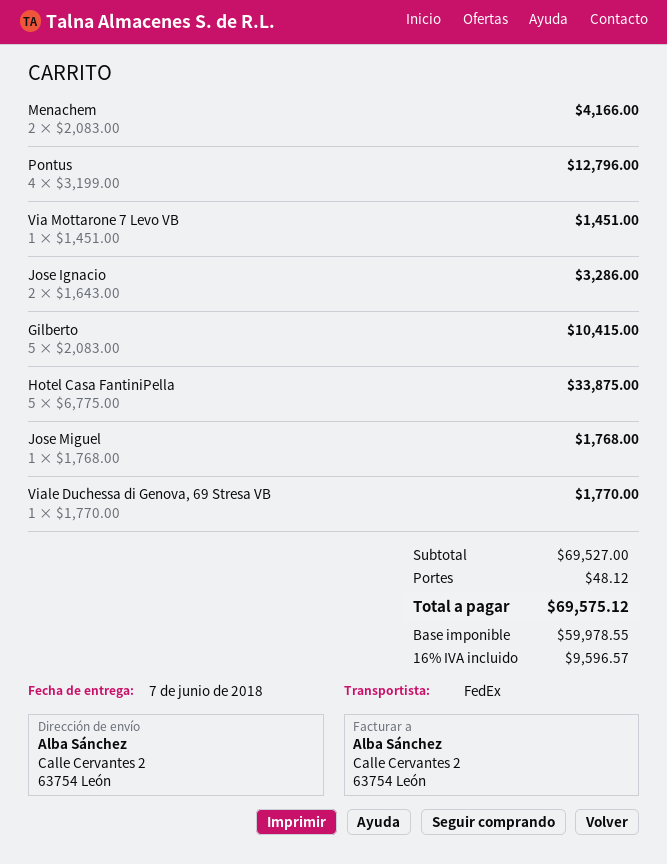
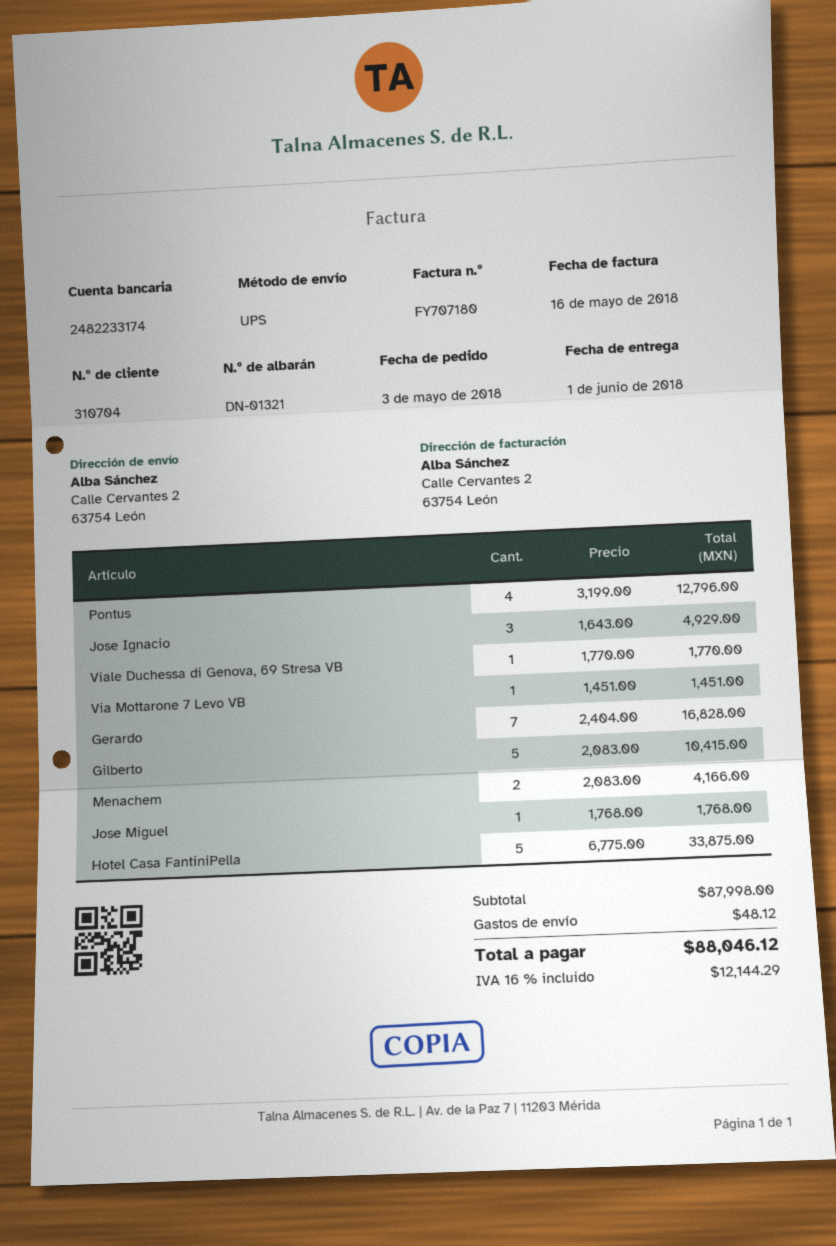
delivery date: 2018-06-07 -> 2018-06-01
shipping method: FedEx -> UPS
Jose Ignacio: 2 x 1643.00 = 3286.00 -> 3 x 1643.00 = 4929.00
Gerardo: none -> 7 x 2404.00 = 16828.00
subtotal: 69527.00 -> 87998.00
tax: 16% = 9596.57 -> 16% = 12144.29
total: 69575.12 -> 88046.12

